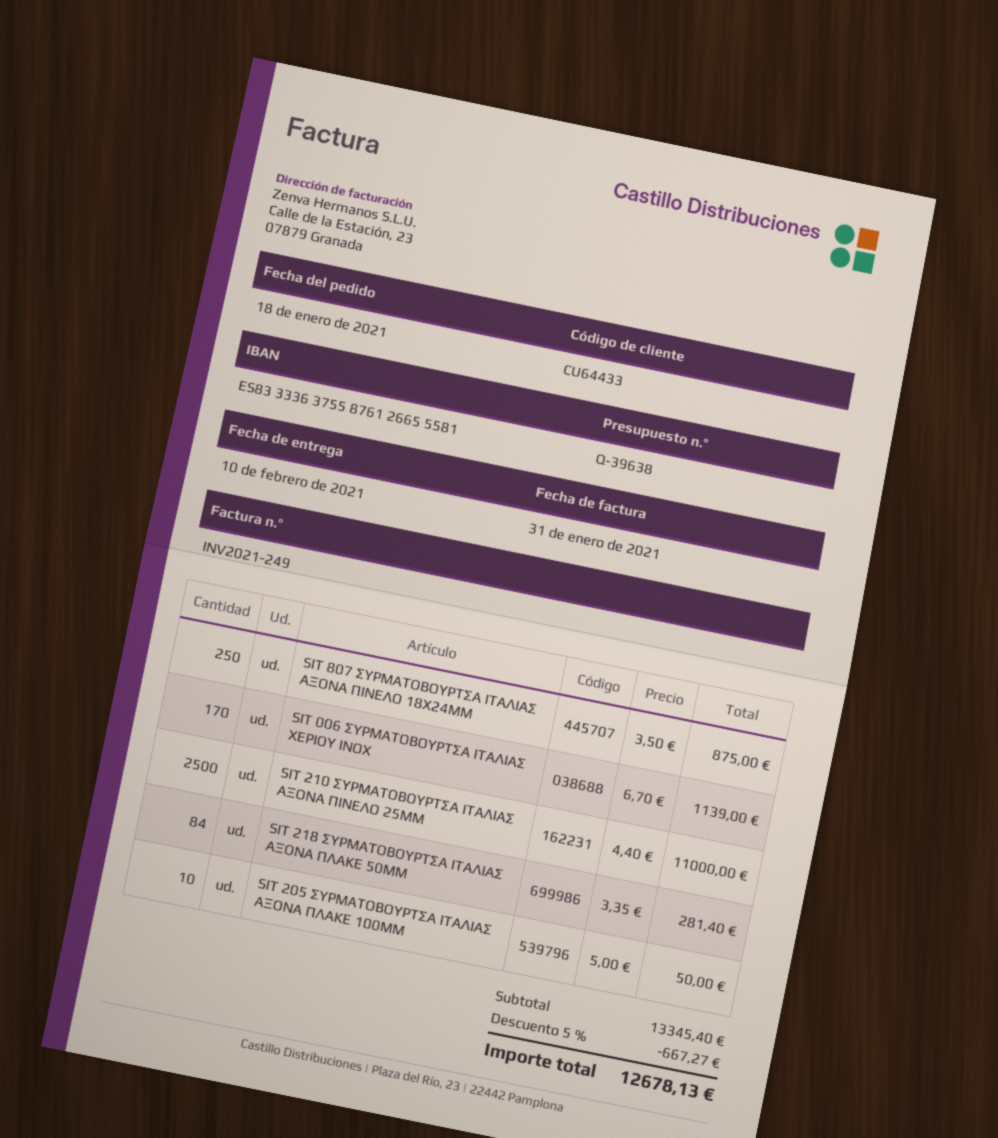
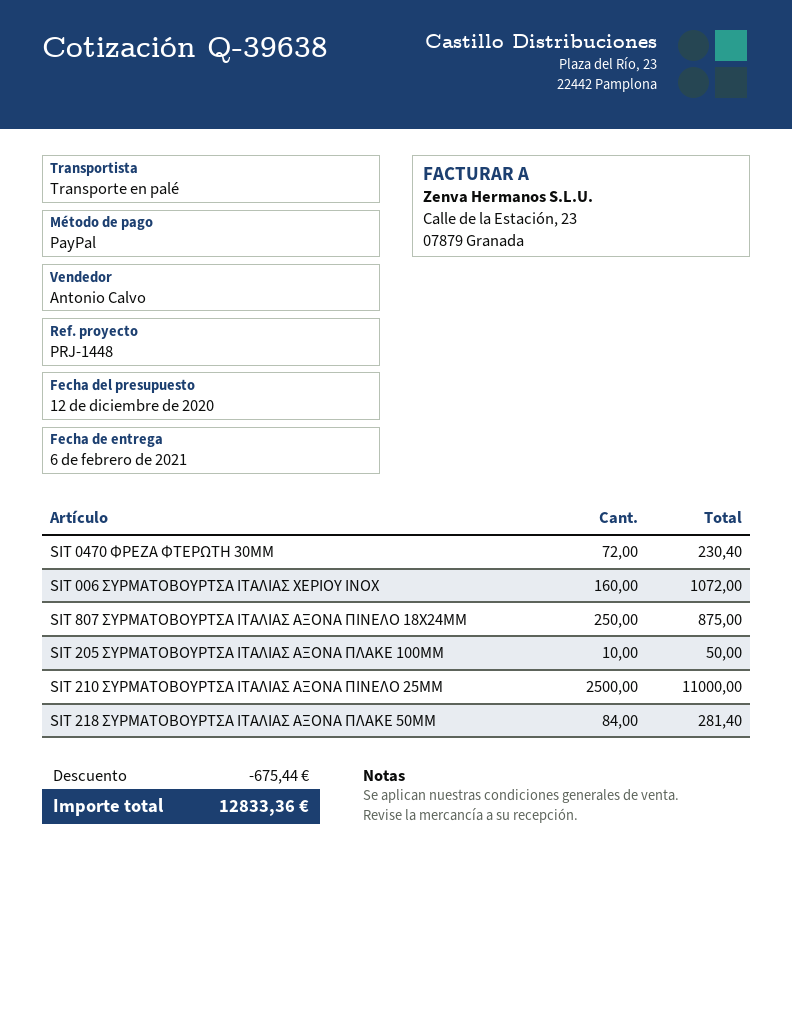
delivery date: 2021-02-10 -> 2021-02-06
SIT 006 ΣΥΡΜΑΤΟΒΟΥΡΤΣΑ ΙΤΑΛΙΑΣ ΧΕΡΙΟΥ ΙΝΟΧ: 170 for 1139.00 -> 160 for 1072.00
SIT 0470 ΦΡΕΖΑ ΦΤΕΡΩΤΗ 30ΜΜ: none -> 72 for 230.40
discount: 667.27 -> 675.44
total: 12678.13 -> 12833.36

